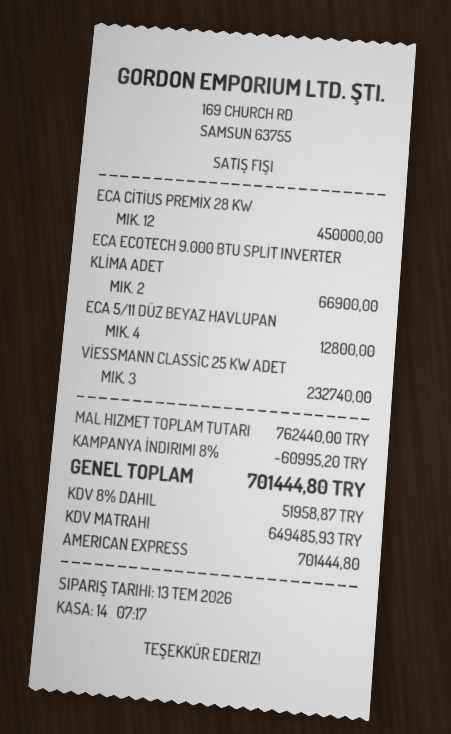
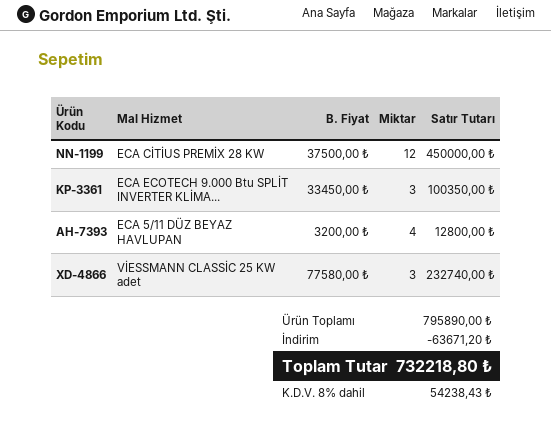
ECA ECOTECH 9.000 BTU SPLİT INVERTER KLİMA ADET: 2 for 66900.00 -> 3 for 100350.00
subtotal: 762440.00 -> 795890.00
discount: 60995.20 -> 63671.20
tax: 8% = 51958.87 -> 8% = 54238.43
total: 701444.80 -> 732218.80

